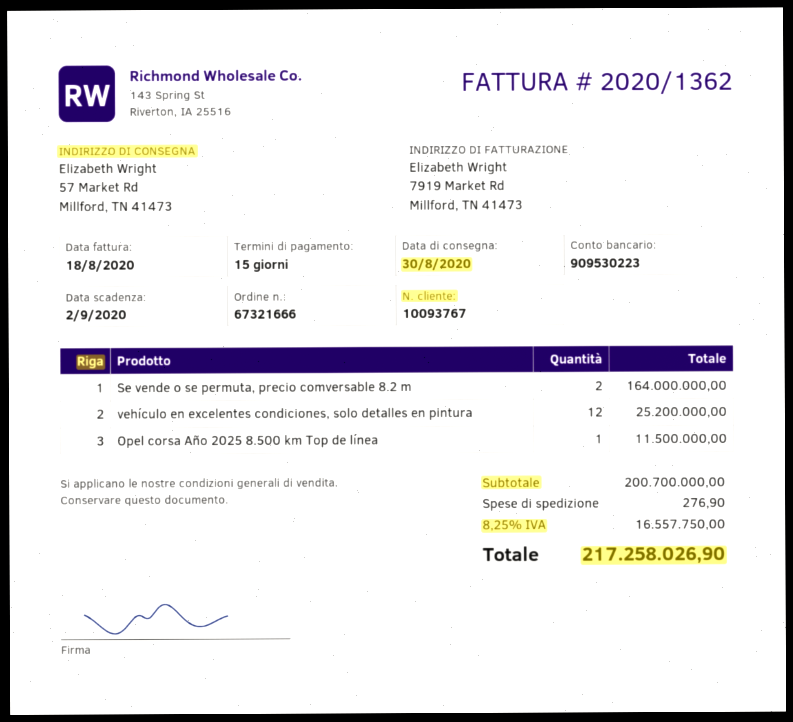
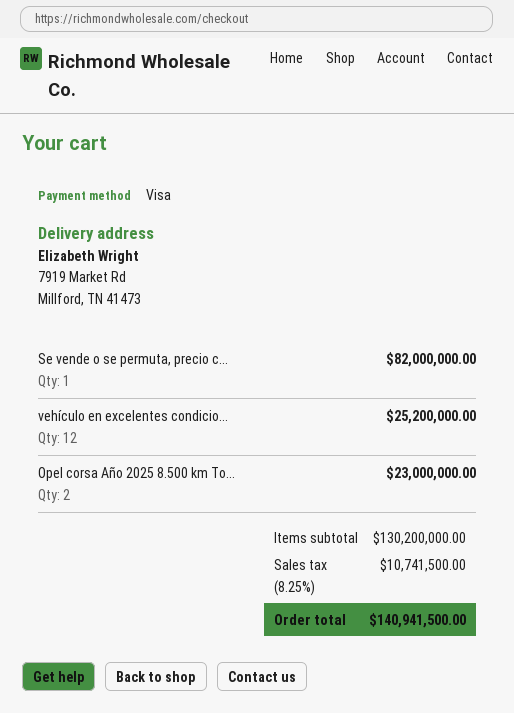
ship to: 57 Market Rd, Millford, TN 41473 -> 7919 Market Rd, Millford, TN 41473
Se vende o se permuta, precio comversable 8.2 m: 2 for 164000000.00 -> 1 for 82000000.00
Opel corsa Año 2025 8.500 km Top de línea: 1 for 11500000.00 -> 2 for 23000000.00
subtotal: 200700000.00 -> 130200000.00
shipping: 276.90 -> none
tax: 8.25% = 16557750.00 -> 8.25% = 10741500.00
total: 217258026.90 -> 140941500.00

